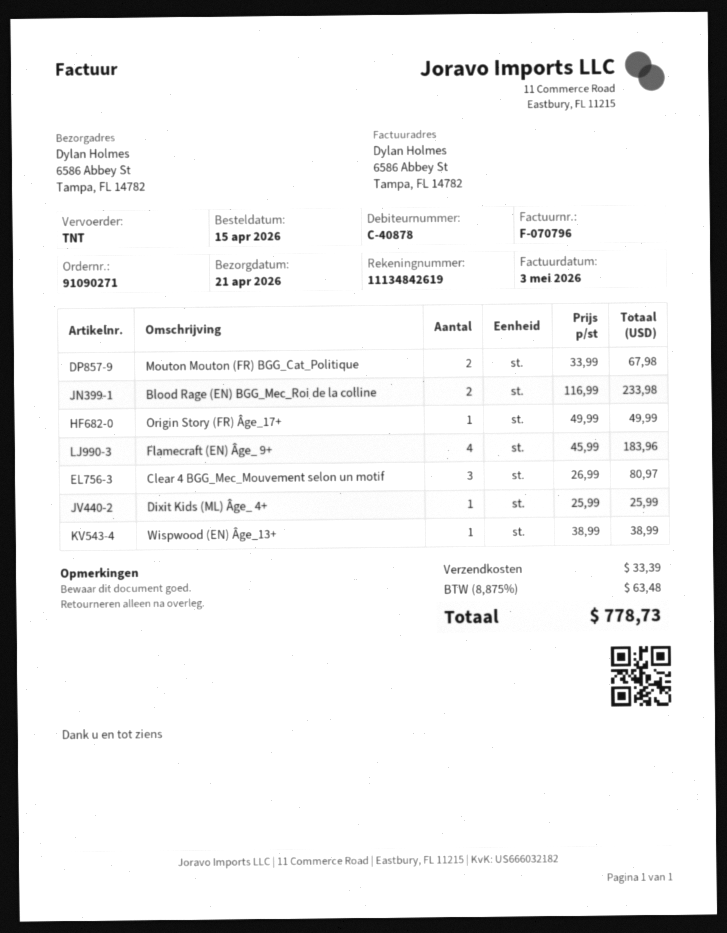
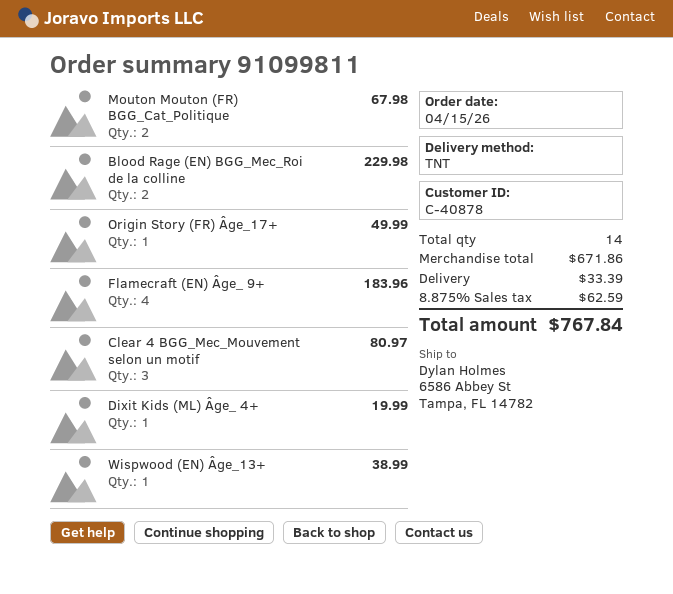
order number: 91090271 -> 91099811
Blood Rage (EN) BGG_Mec_Roi de la colline: 2 for 233.98 -> 2 for 229.98
Dixit Kids (ML) Âge_ 4+: 1 for 25.99 -> 1 for 19.99
tax: 8.875% = 63.48 -> 8.875% = 62.59
total: 778.73 -> 767.84

